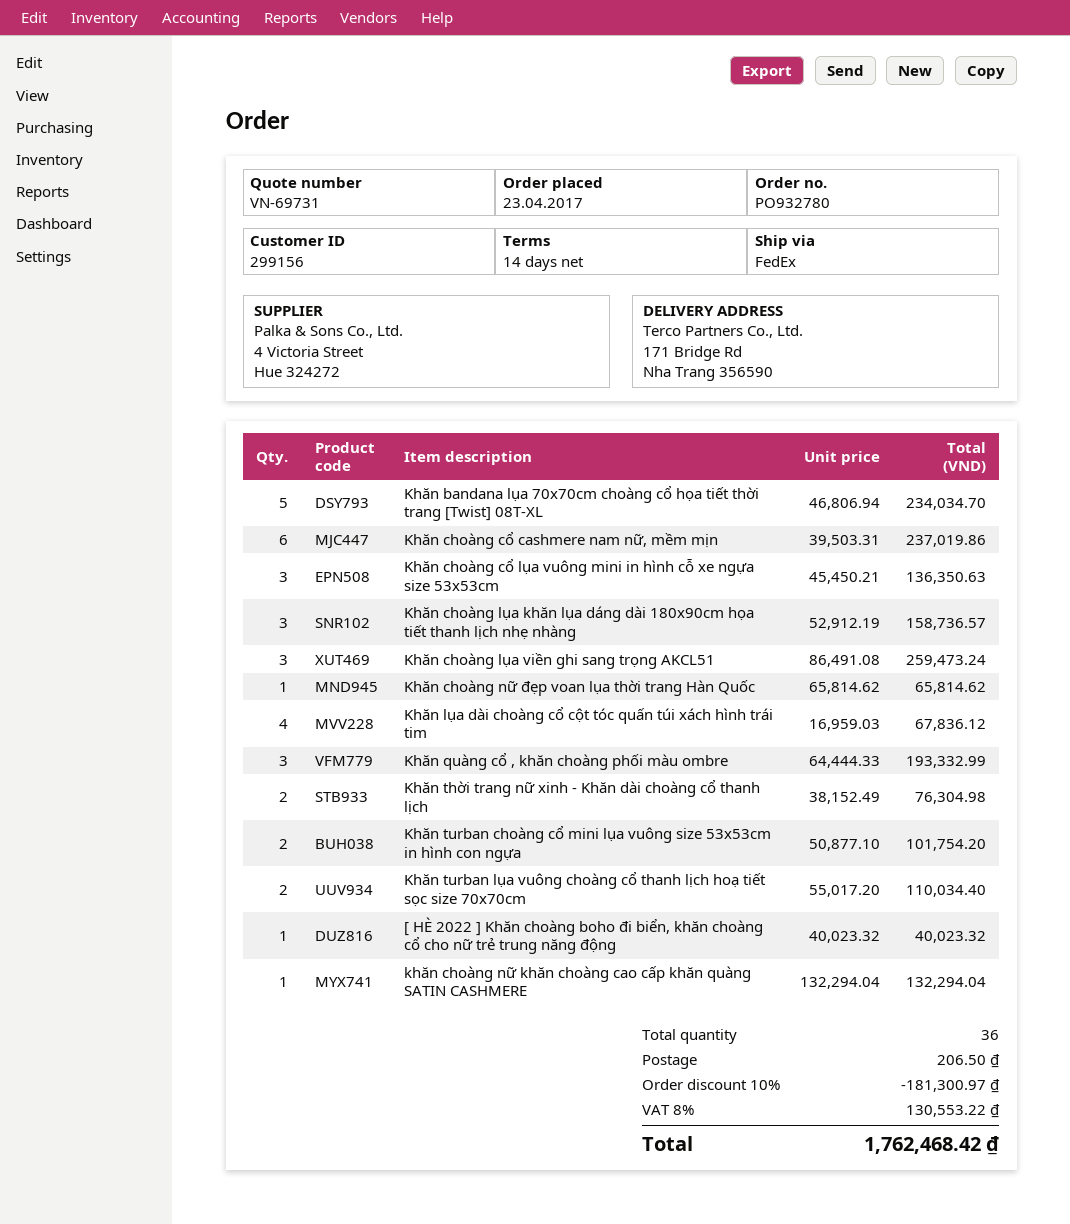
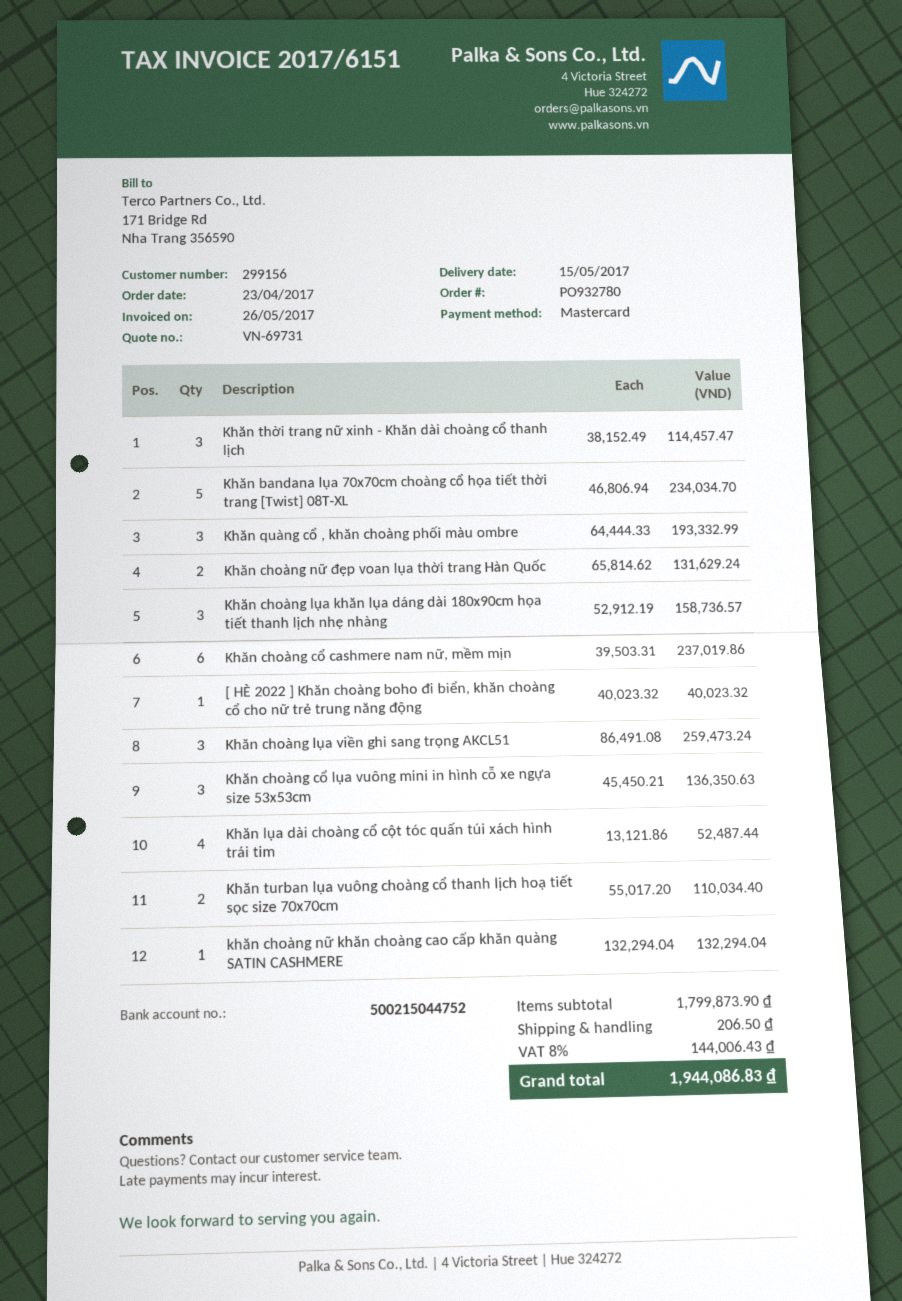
Khăn choàng nữ đẹp voan lụa thời trang Hàn Quốc: 1 x 65814.62 = 65814.62 -> 2 x 65814.62 = 131629.24
Khăn lụa dài choàng cổ cột tóc quấn túi xách hình trái tim: 4 x 16959.03 = 67836.12 -> 4 x 13121.86 = 52487.44
Khăn thời trang nữ xinh - Khăn dài choàng cổ thanh lịch: 2 x 38152.49 = 76304.98 -> 3 x 38152.49 = 114457.47
Khăn turban choàng cổ mini lụa vuông size 53x53cm in hình con ngựa: 2 x 50877.10 = 101754.20 -> none
discount: 10% = 181300.97 -> none
tax: 8% = 130553.22 -> 8% = 144006.43
total: 1762468.42 -> 1944086.83

